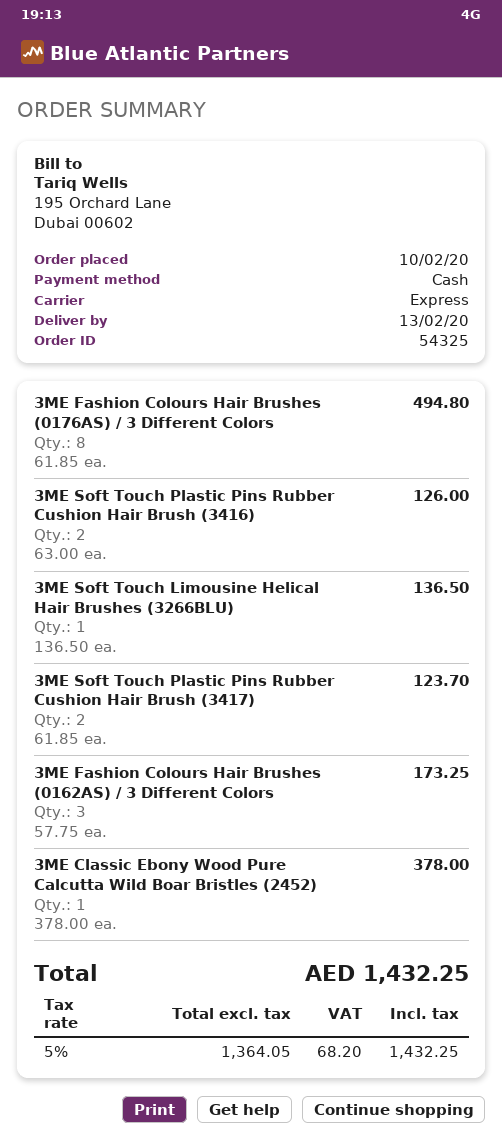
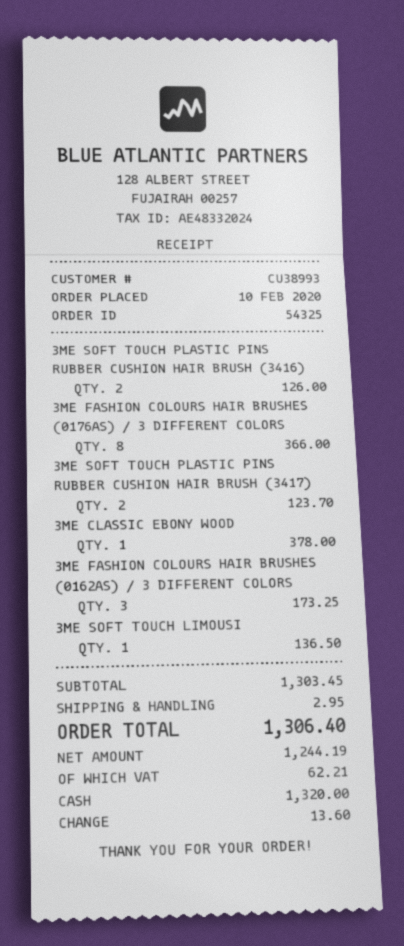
3ME Fashion Colours Hair Brushes (0176AS) / 3 Different Colors: 8 for 494.80 -> 8 for 366.00
shipping: none -> 2.95
net: 1364.05 -> 1244.19
tax: 68.20 -> 62.21
total: 1432.25 -> 1306.40

